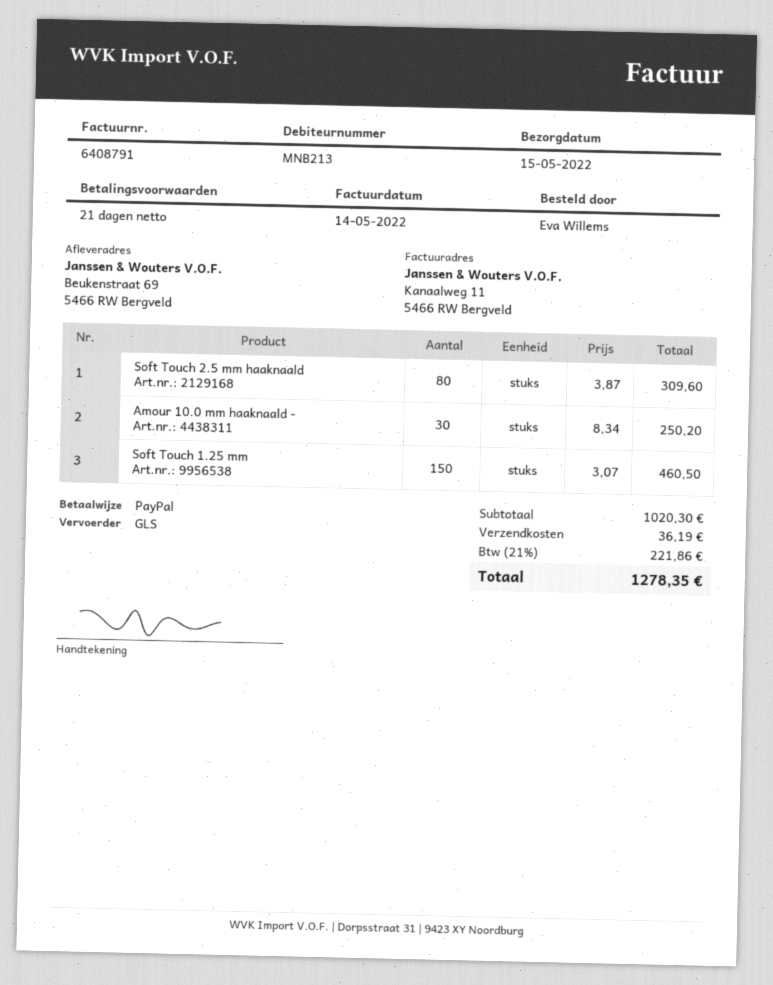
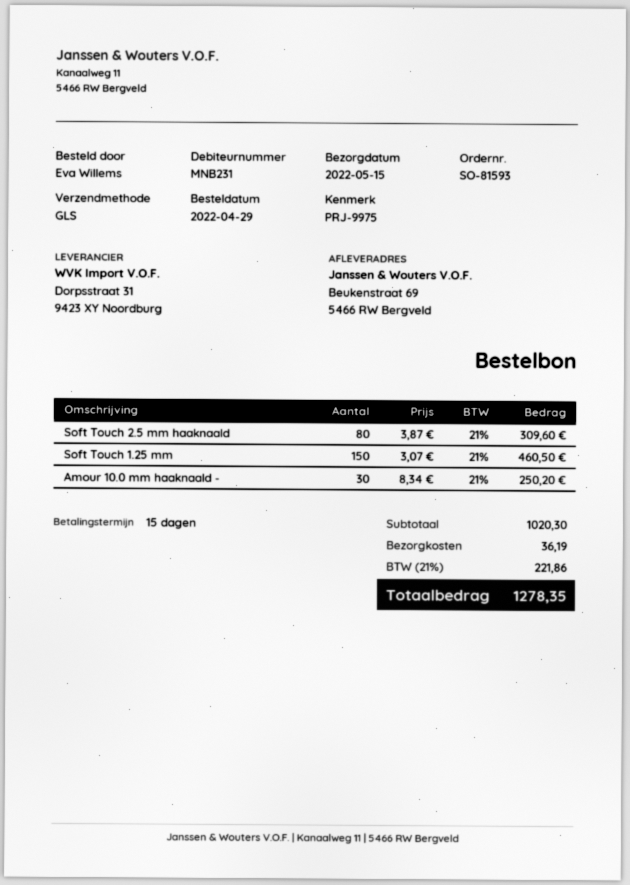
payment terms: 21 days -> 15 days
customer number: MNB213 -> MNB231

